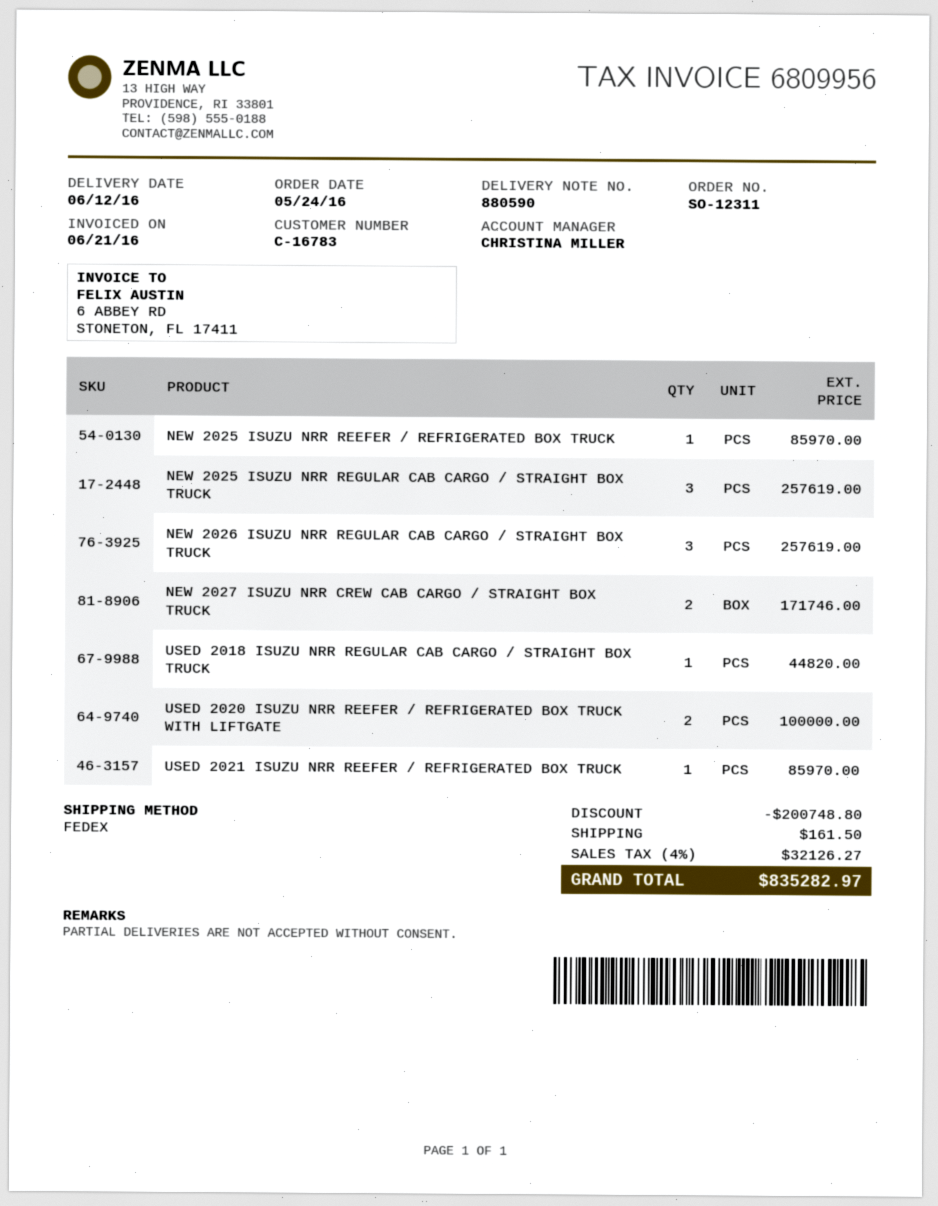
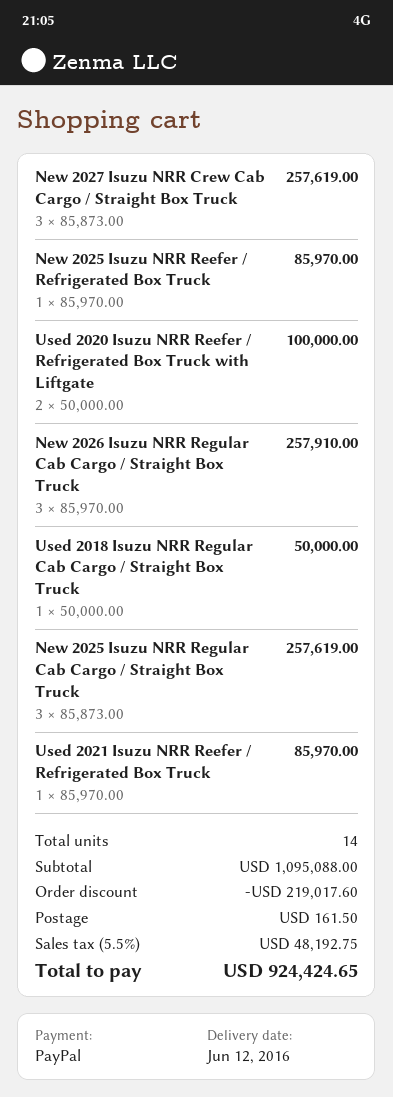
NEW 2026 ISUZU NRR REGULAR CAB CARGO / STRAIGHT BOX TRUCK: 3 for 257619.00 -> 3 for 257910.00
NEW 2027 ISUZU NRR CREW CAB CARGO / STRAIGHT BOX TRUCK: 2 for 171746.00 -> 3 for 257619.00
USED 2018 ISUZU NRR REGULAR CAB CARGO / STRAIGHT BOX TRUCK: 1 for 44820.00 -> 1 for 50000.00
discount: 200748.80 -> 219017.60
tax: 4% = 32126.27 -> 5.5% = 48192.75
total: 835282.97 -> 924424.65

